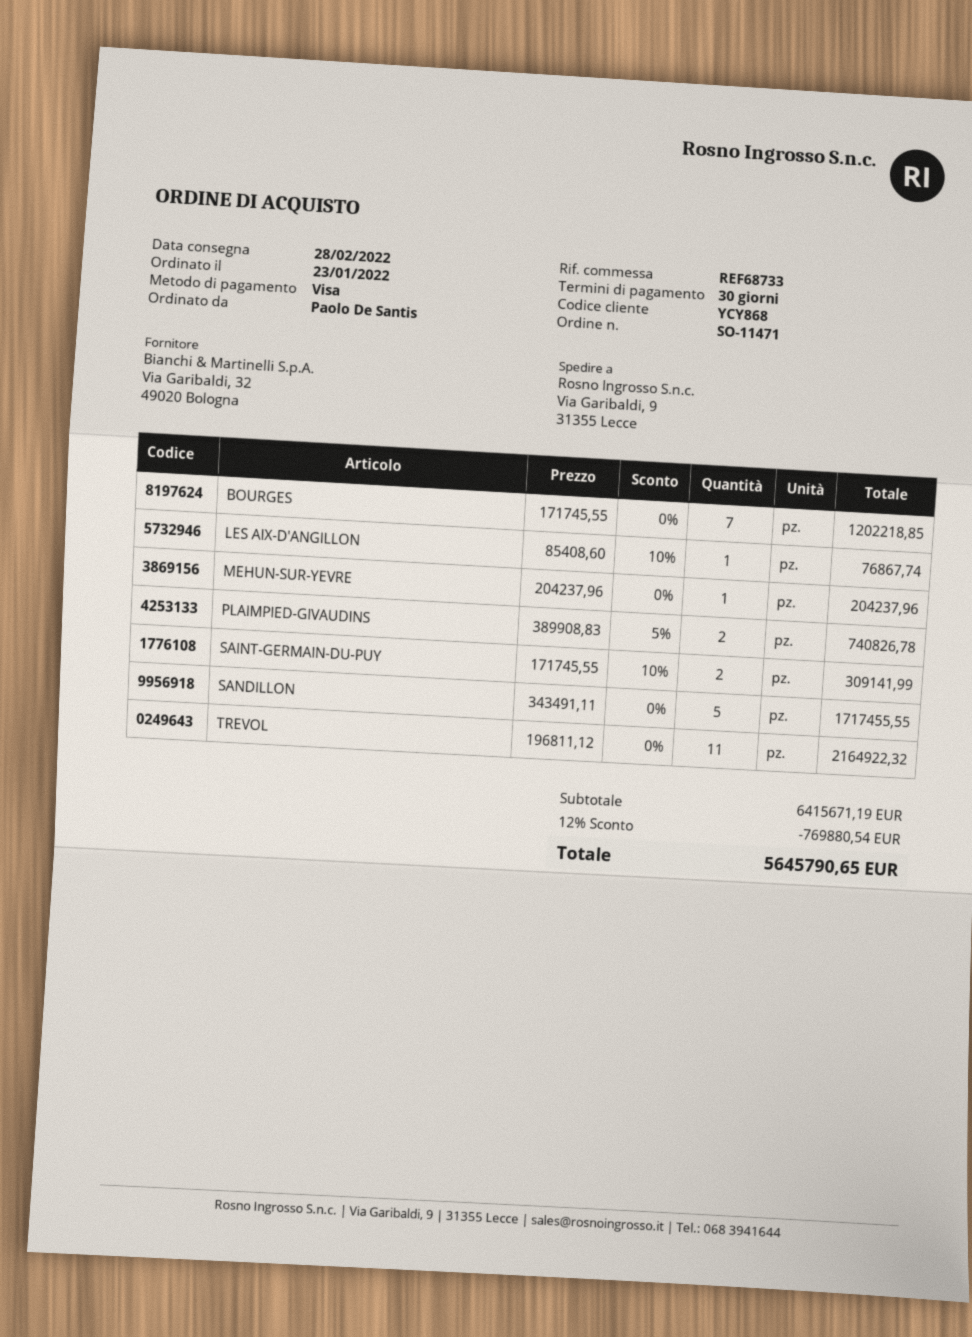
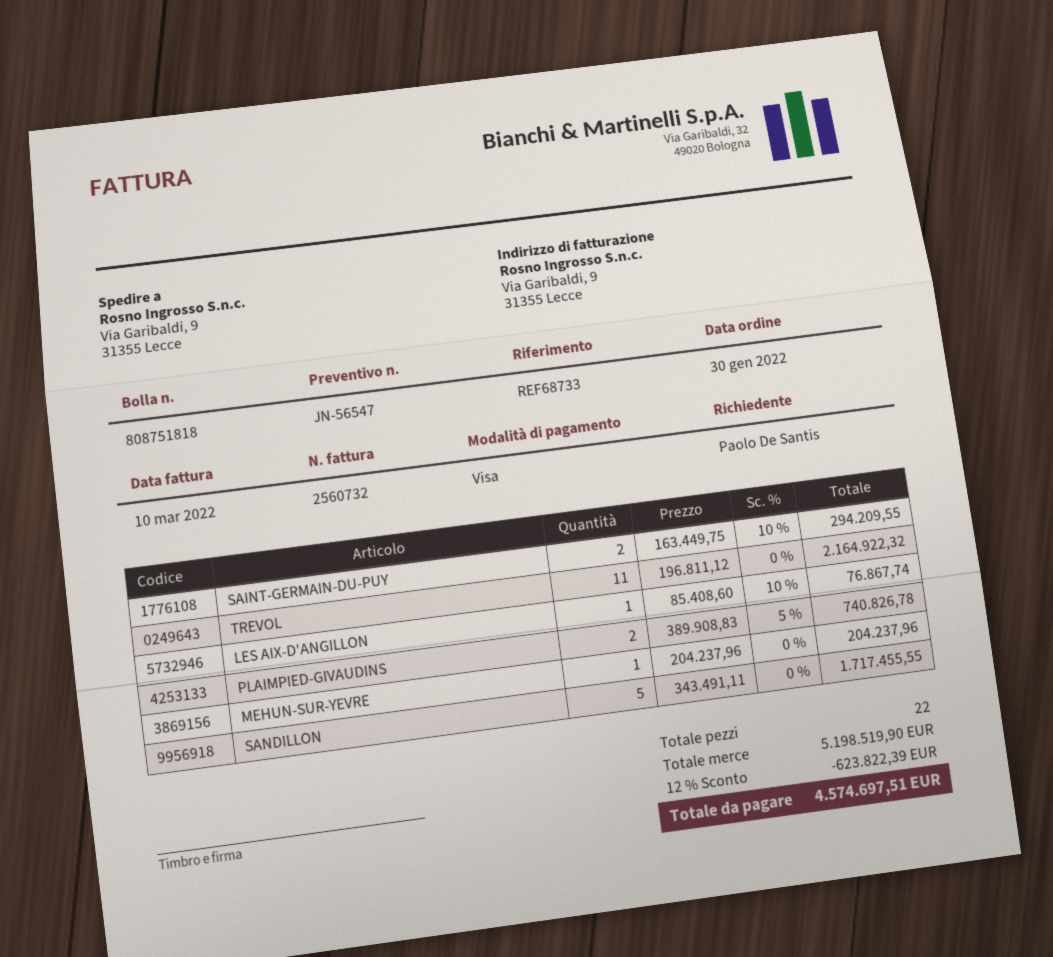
order date: 2022-01-23 -> 2022-01-30
BOURGES: 7 x 171745.55 = 1202218.85 -> none
SAINT-GERMAIN-DU-PUY: 2 x 171745.55 - 10% = 309141.99 -> 2 x 163449.75 - 10% = 294209.55
subtotal: 6415671.19 -> 5198519.90
discount: 12% = 769880.54 -> 12% = 623822.39
total: 5645790.65 -> 4574697.51

